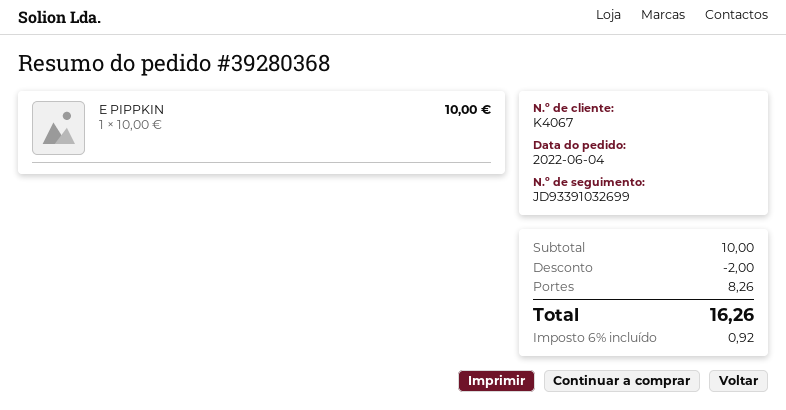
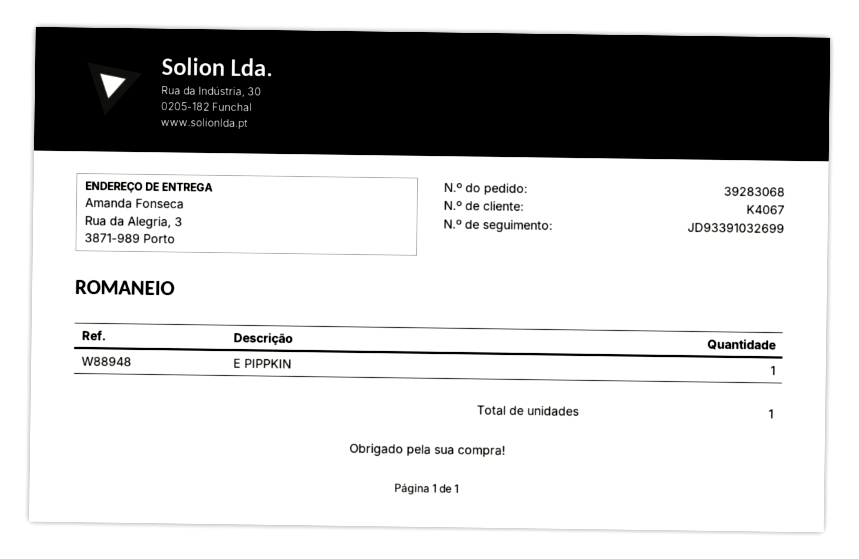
order number: 39280368 -> 39283068

